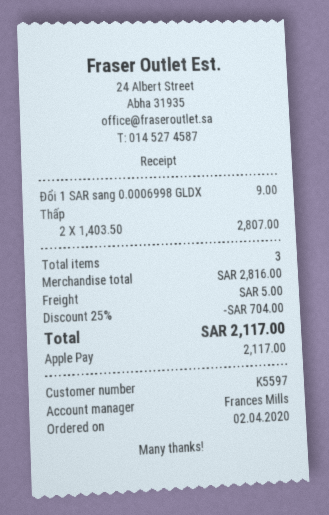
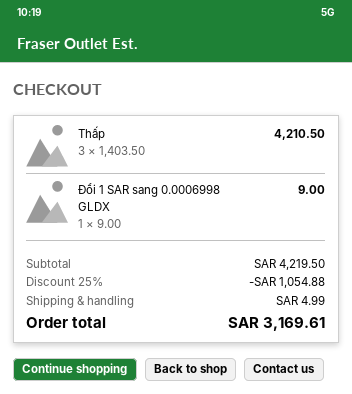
Thấp: 2 x 1403.50 = 2807.00 -> 3 x 1403.50 = 4210.50
subtotal: 2816.00 -> 4219.50
discount: 25% = 704.00 -> 25% = 1054.88
shipping: 5.00 -> 4.99
total: 2117.00 -> 3169.61

